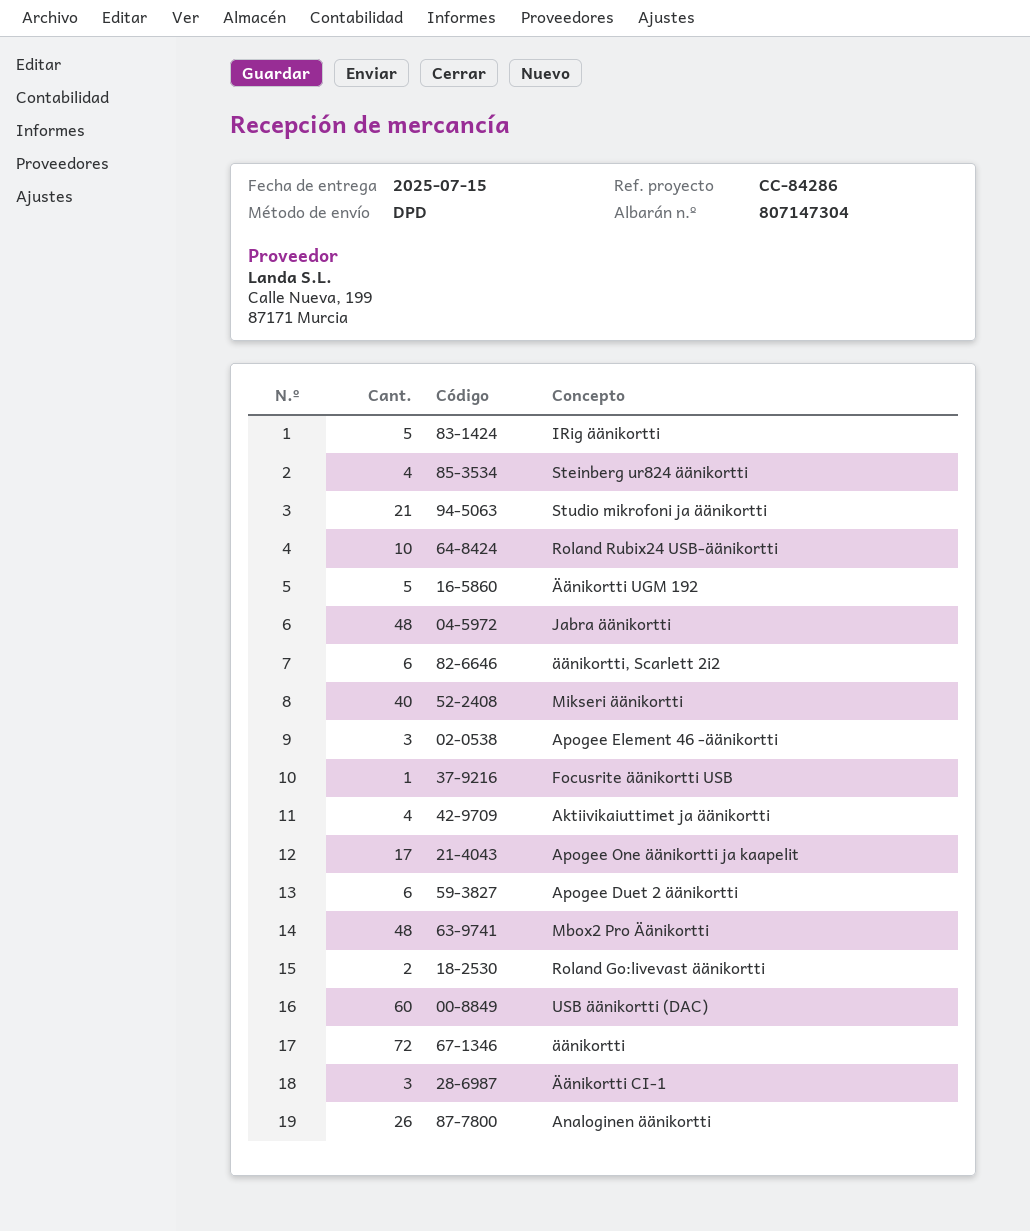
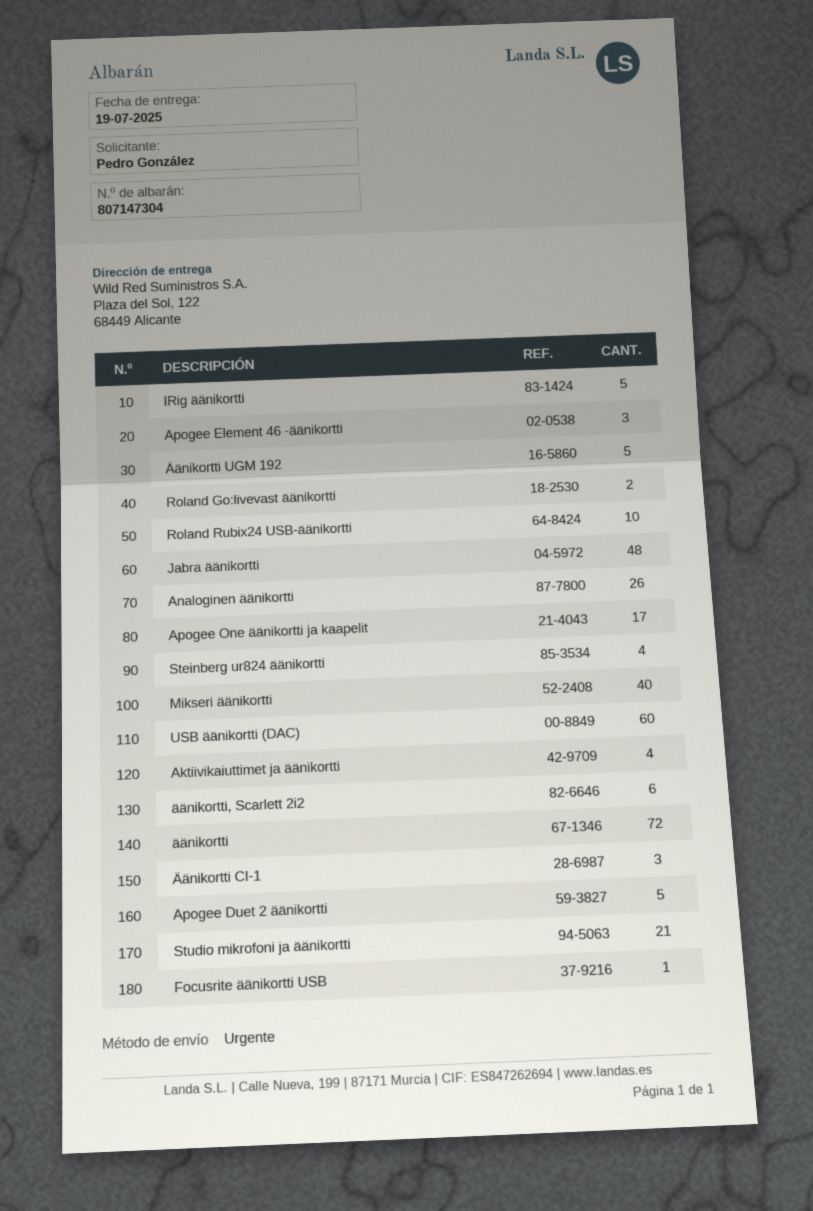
delivery date: 2025-07-15 -> 2025-07-19
shipping method: DPD -> express
Apogee Duet 2 äänikortti: 6 -> 5
Mbox2 Pro Äänikortti: 48 -> none

